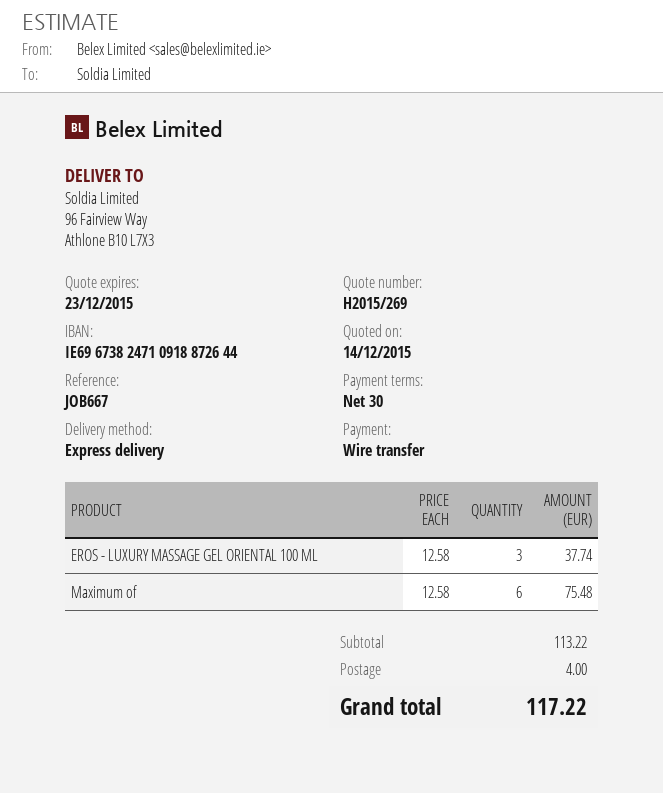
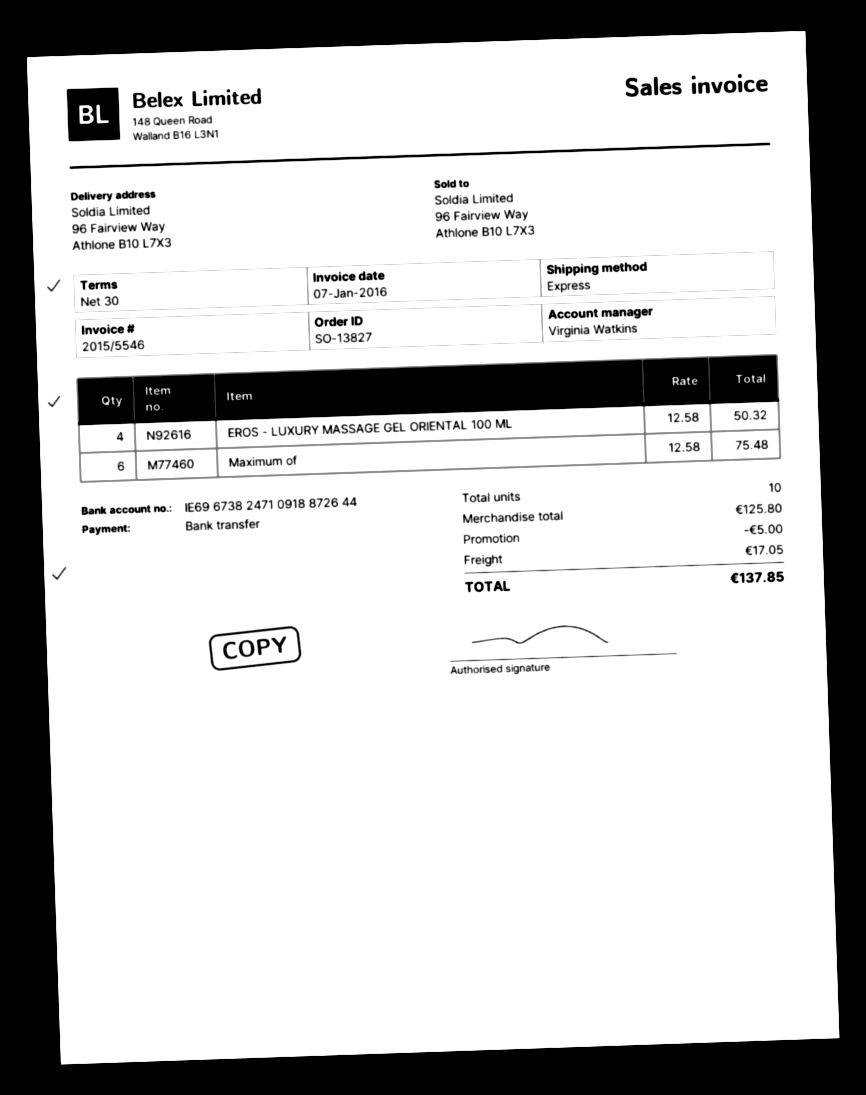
EROS - LUXURY MASSAGE GEL ORIENTAL 100 ML: 3 x 12.58 = 37.74 -> 4 x 12.58 = 50.32
subtotal: 113.22 -> 125.80
discount: none -> 5.00
shipping: 4.00 -> 17.05
total: 117.22 -> 137.85

